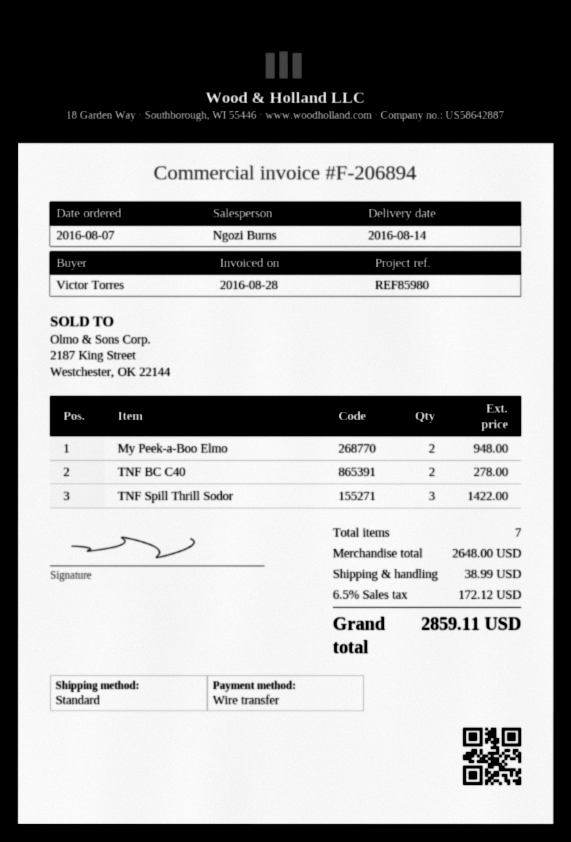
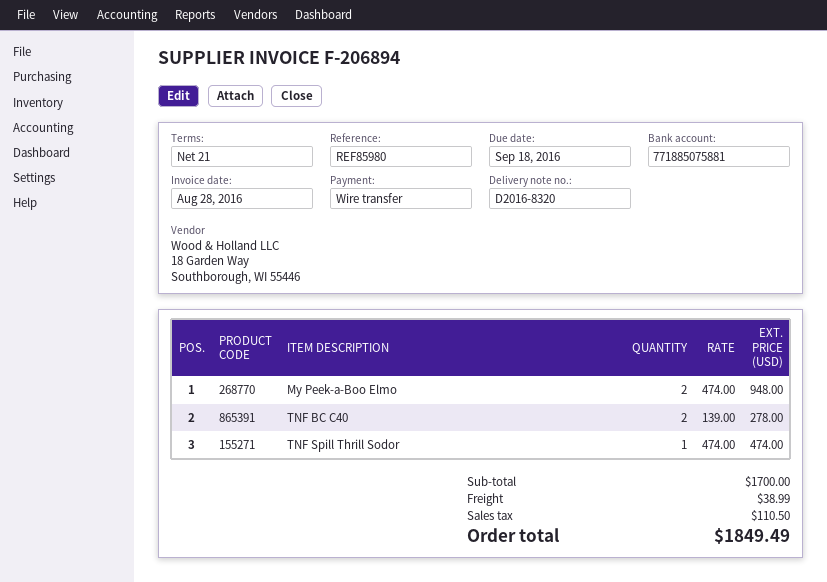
TNF Spill Thrill Sodor: 3 for 1422.00 -> 1 for 474.00
subtotal: 2648.00 -> 1700.00
tax: 172.12 -> 110.50
total: 2859.11 -> 1849.49

